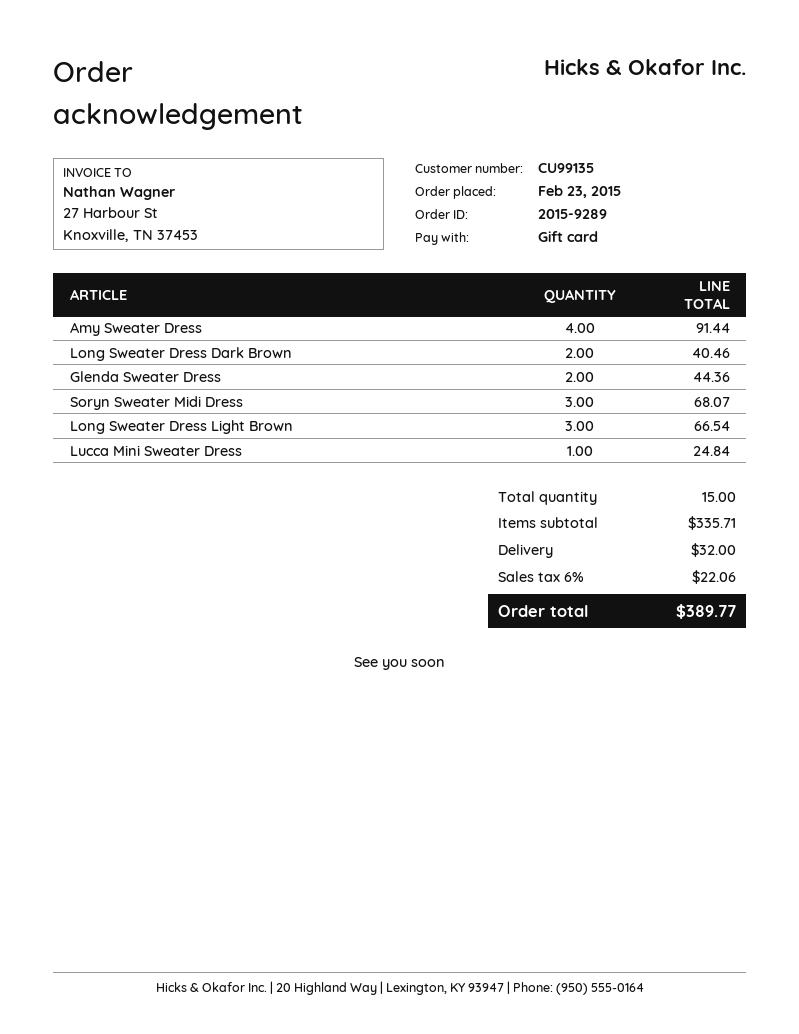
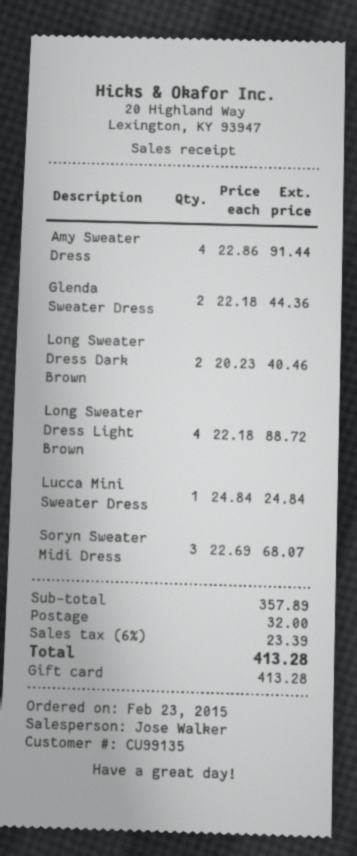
Long Sweater Dress Light Brown: 3 for 66.54 -> 4 for 88.72
subtotal: 335.71 -> 357.89
tax: 6% = 22.06 -> 6% = 23.39
total: 389.77 -> 413.28

